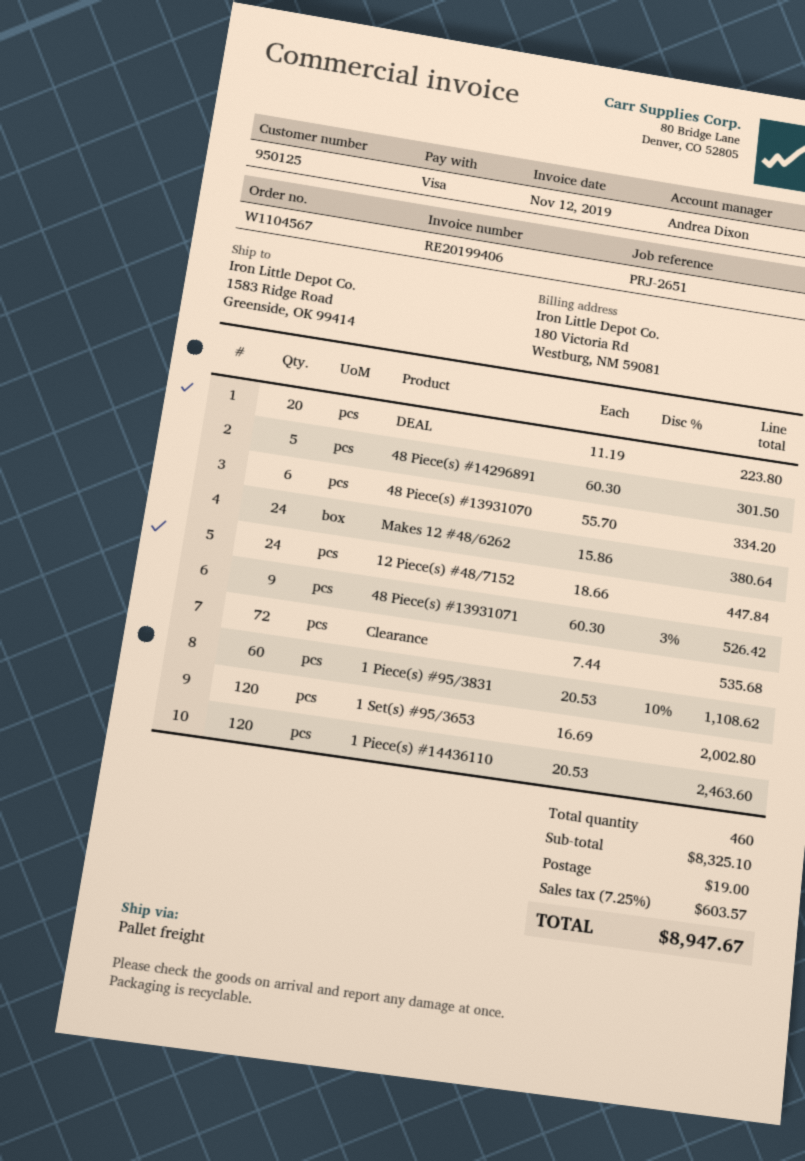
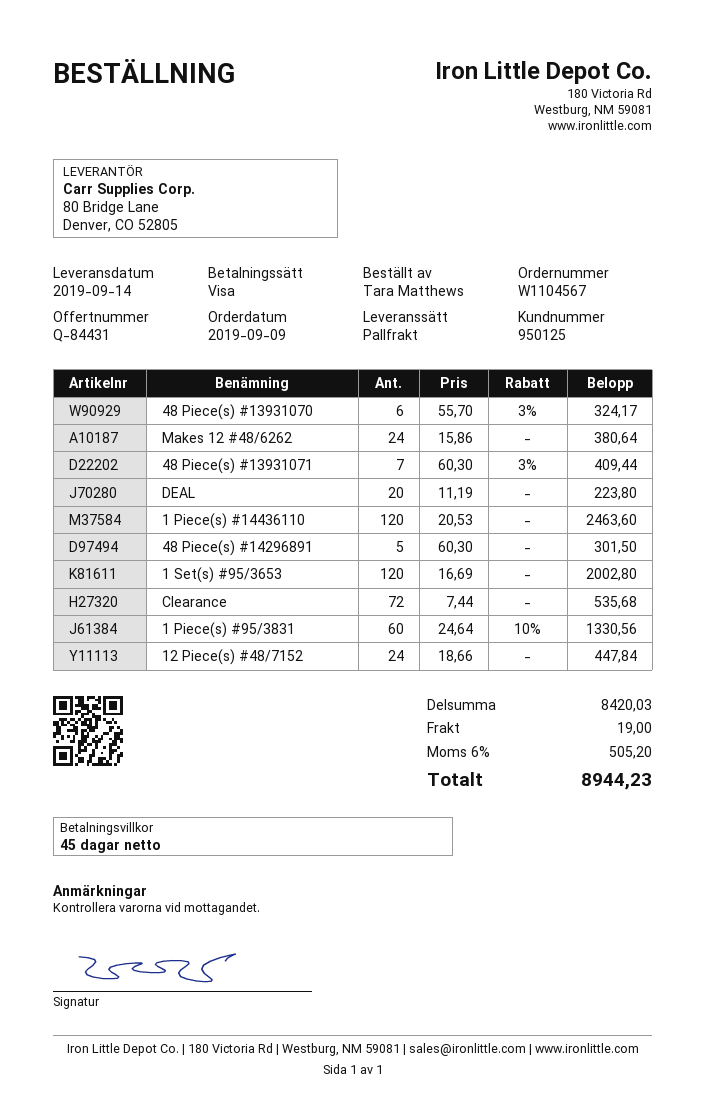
48 Piece(s) #13931070: 6 x 55.70 = 334.20 -> 6 x 55.70 - 3% = 324.17
48 Piece(s) #13931071: 9 x 60.30 - 3% = 526.42 -> 7 x 60.30 - 3% = 409.44
1 Piece(s) #95/3831: 60 x 20.53 - 10% = 1108.62 -> 60 x 24.64 - 10% = 1330.56
subtotal: 8325.10 -> 8420.03
tax: 7.25% = 603.57 -> 6% = 505.20
total: 8947.67 -> 8944.23

